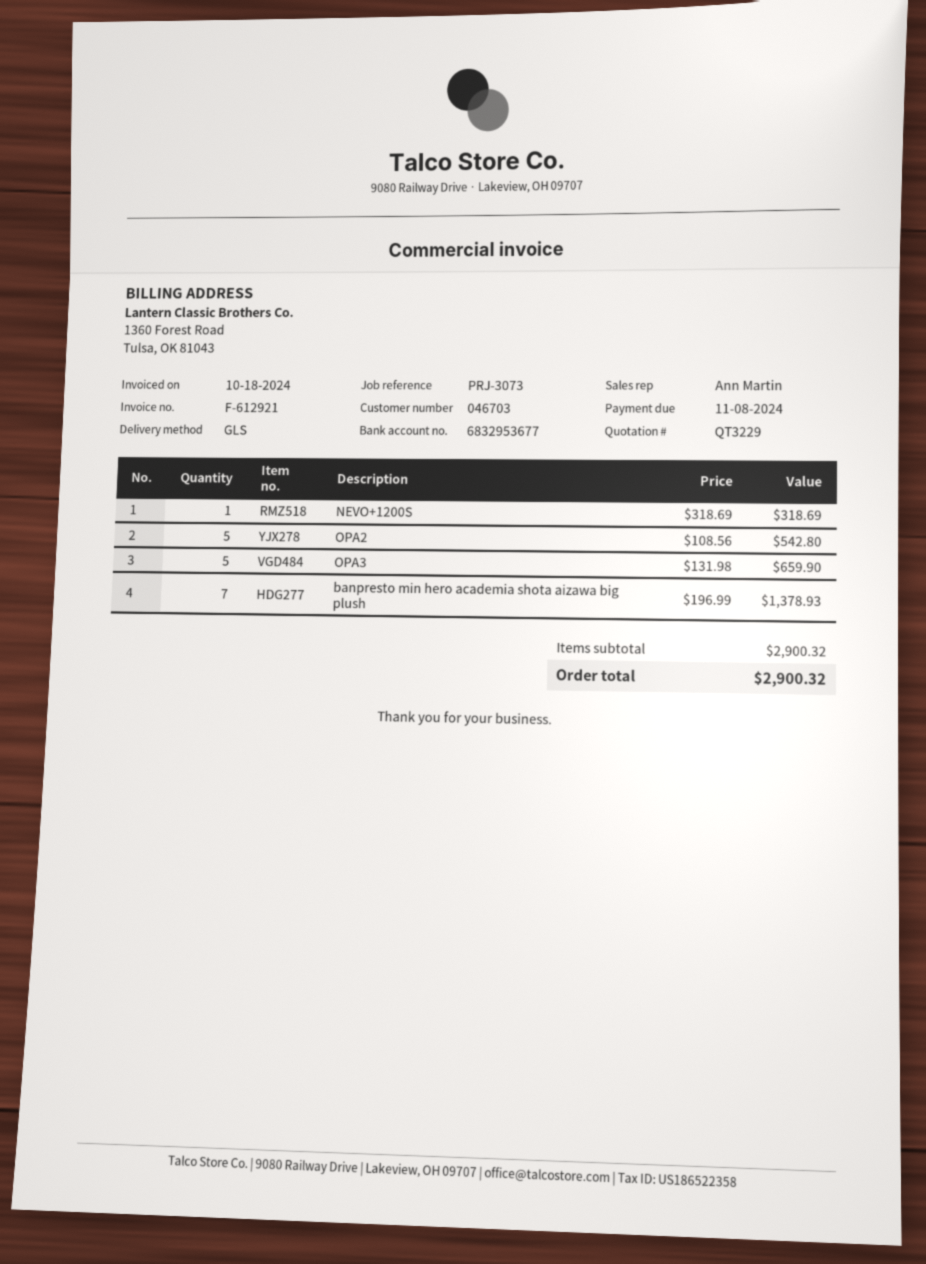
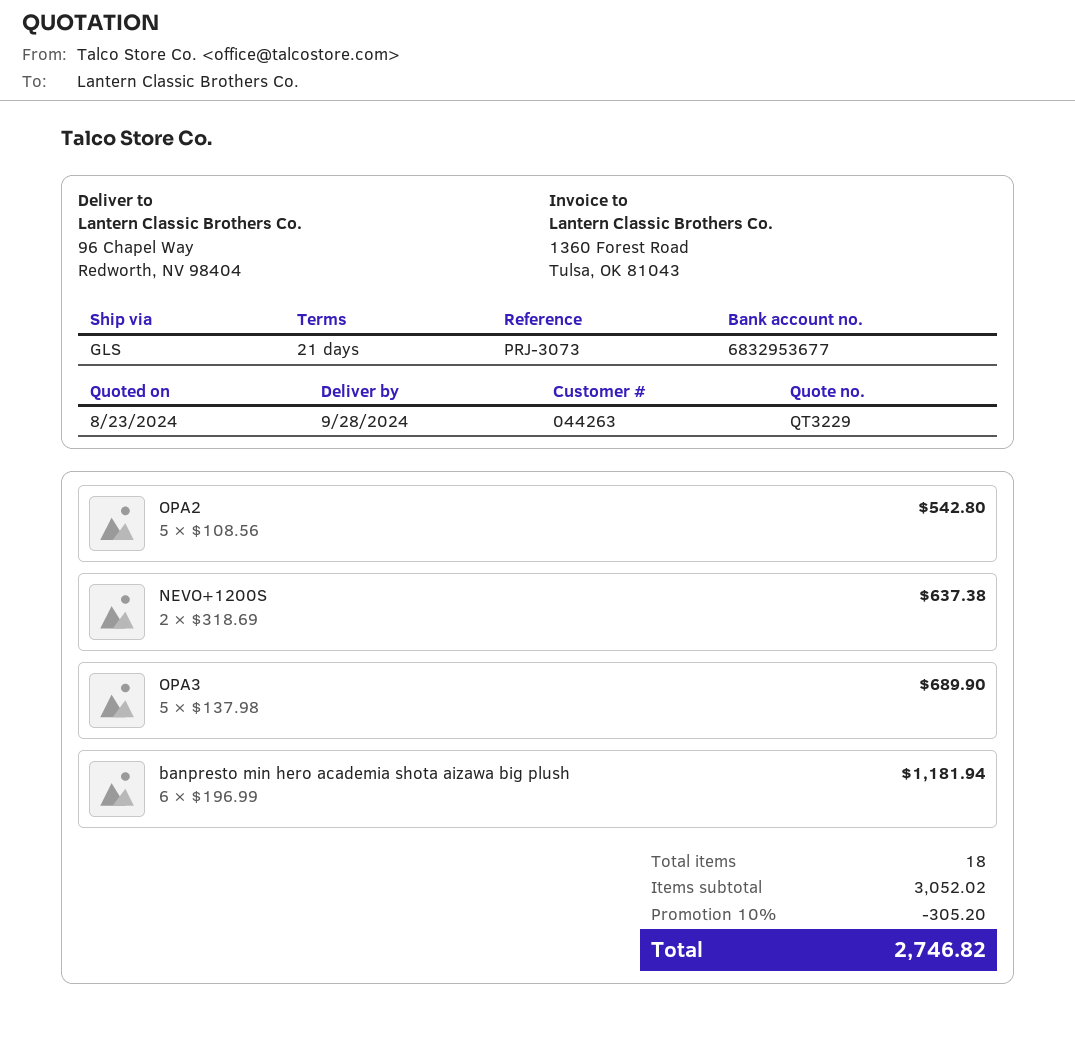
customer number: 046703 -> 044263
NEVO+1200S: 1 x 318.69 = 318.69 -> 2 x 318.69 = 637.38
OPA3: 5 x 131.98 = 659.90 -> 5 x 137.98 = 689.90
banpresto min hero academia shota aizawa big plush: 7 x 196.99 = 1378.93 -> 6 x 196.99 = 1181.94
subtotal: 2900.32 -> 3052.02
discount: none -> 10% = 305.20
total: 2900.32 -> 2746.82

